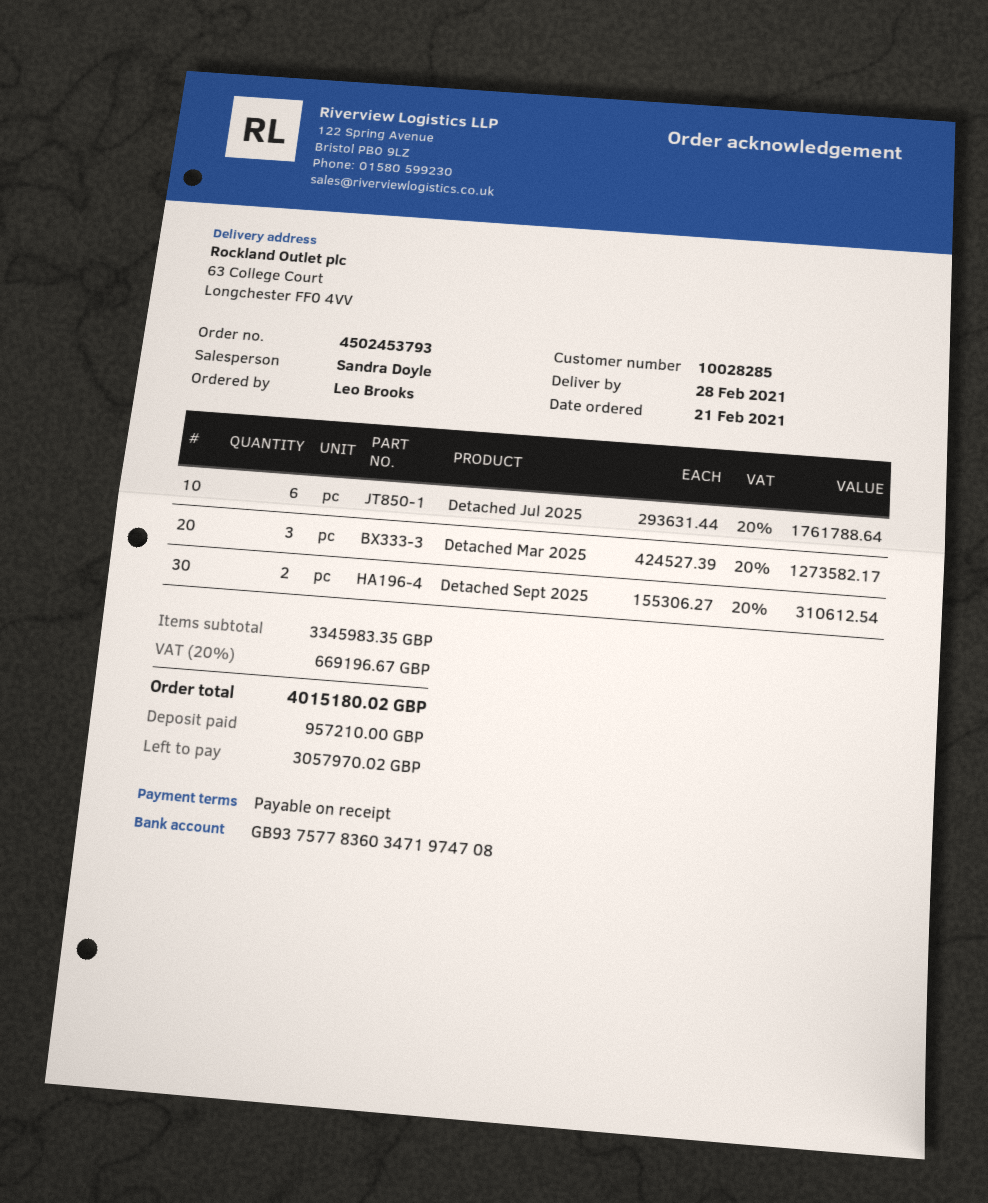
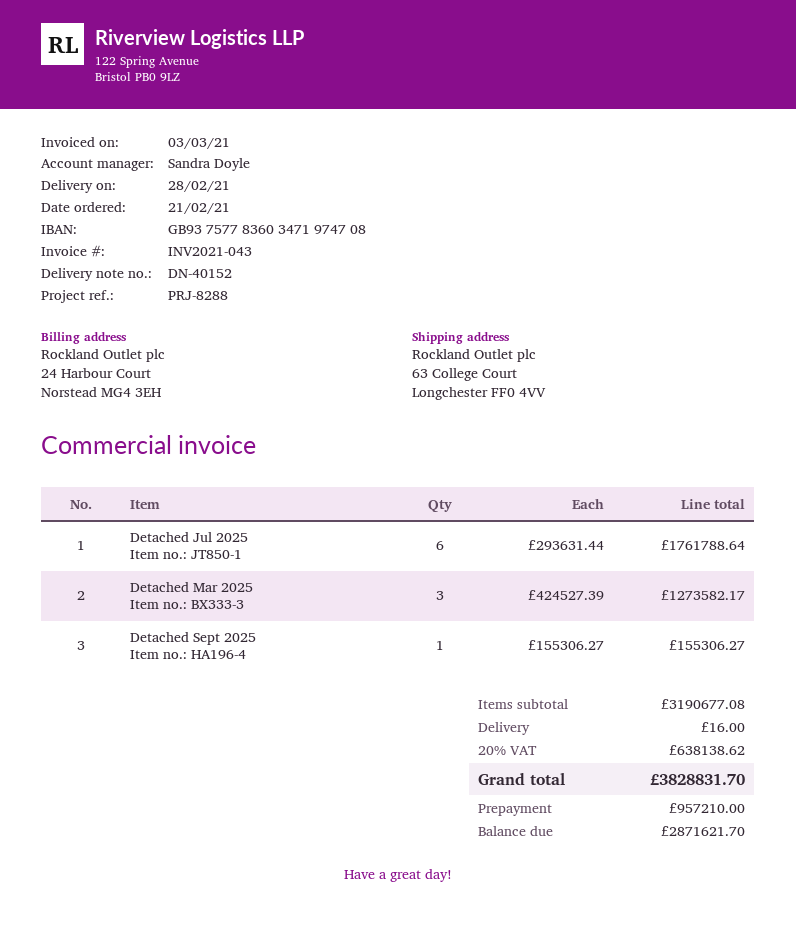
Detached Sept 2025: 2 x 155306.27 = 310612.54 -> 1 x 155306.27 = 155306.27
subtotal: 3345983.35 -> 3190677.08
shipping: none -> 16.00
tax: 20% = 669196.67 -> 20% = 638138.62
total: 4015180.02 -> 3828831.70
balance: 3057970.02 -> 2871621.70

